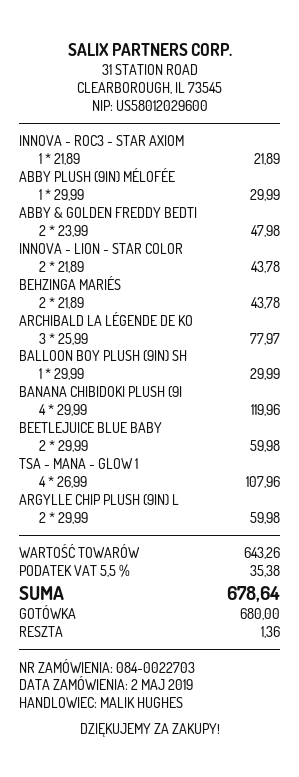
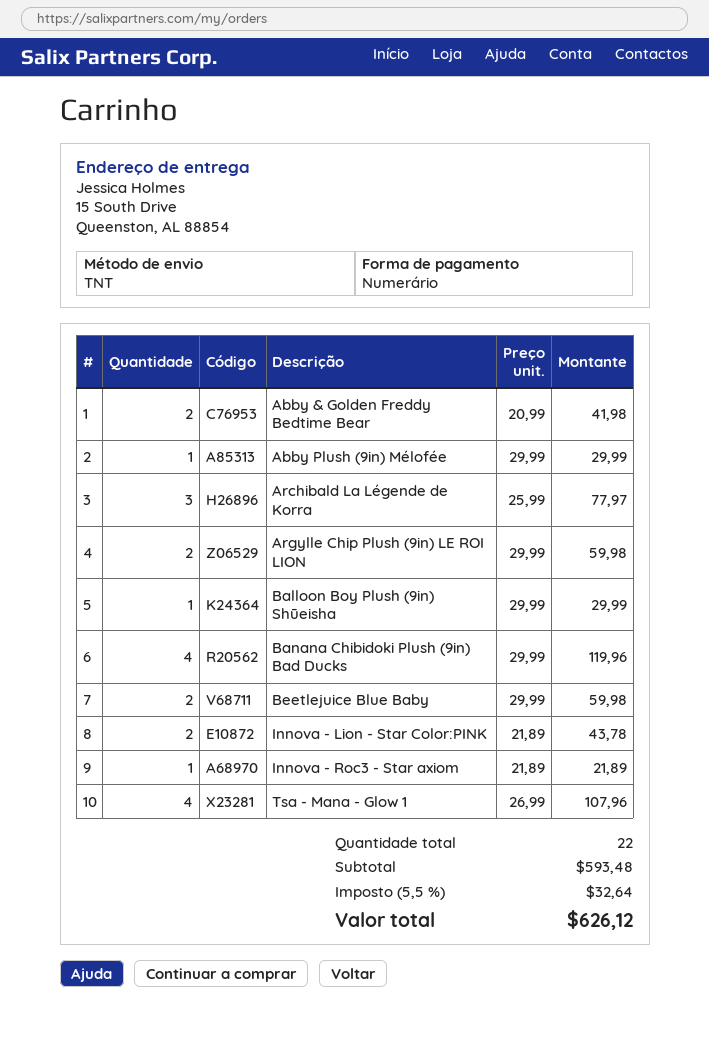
ABBY & GOLDEN FREDDY BEDTI: 2 x 23.99 = 47.98 -> 2 x 20.99 = 41.98
BEHZINGA MARIÉS: 2 x 21.89 = 43.78 -> none
subtotal: 643.26 -> 593.48
tax: 5.5% = 35.38 -> 5.5% = 32.64
total: 678.64 -> 626.12

